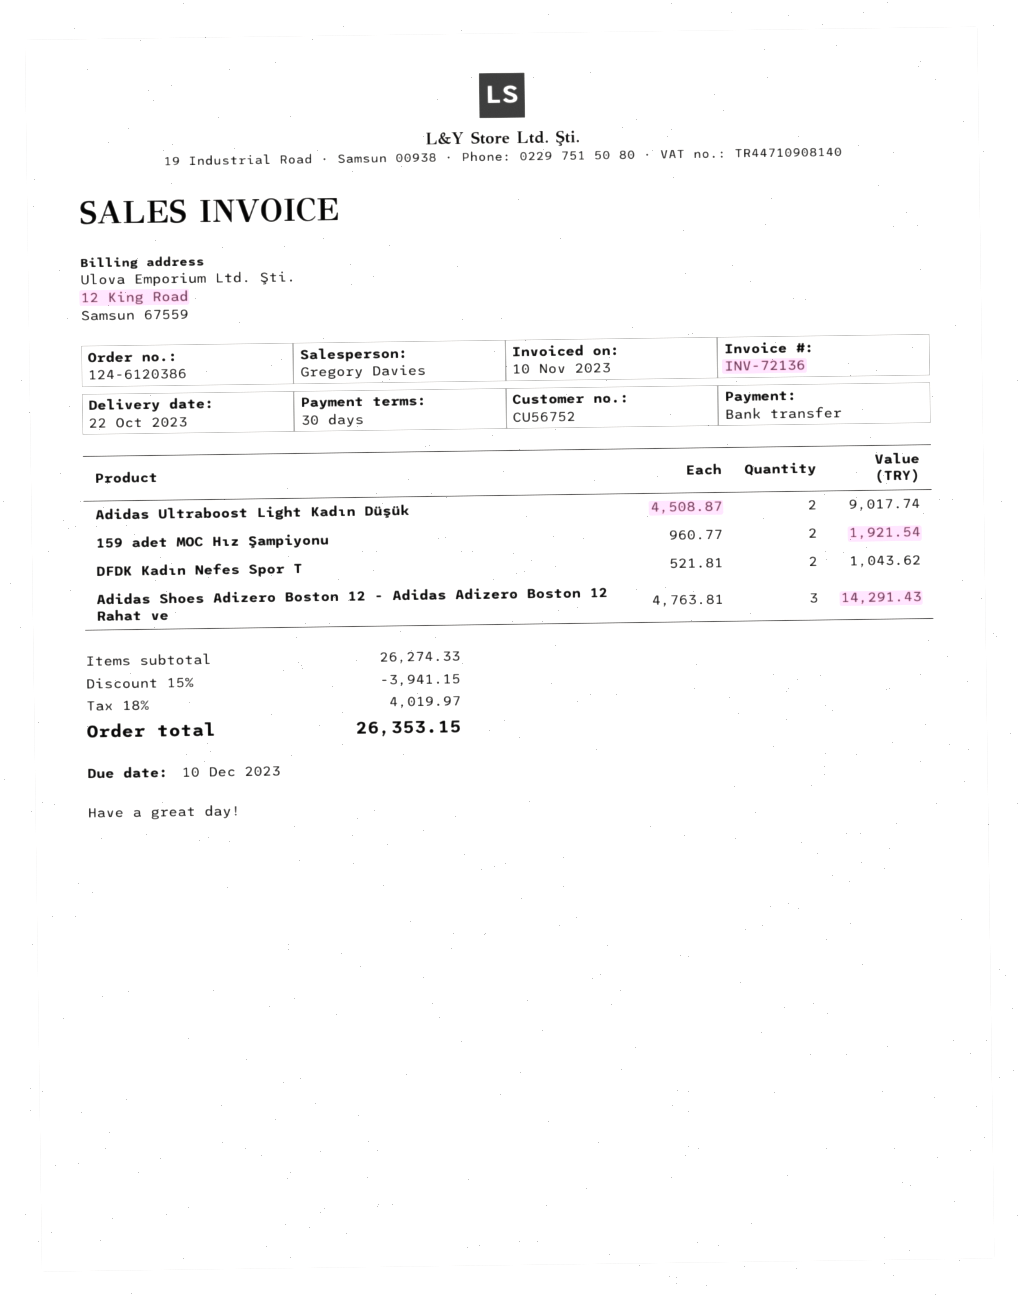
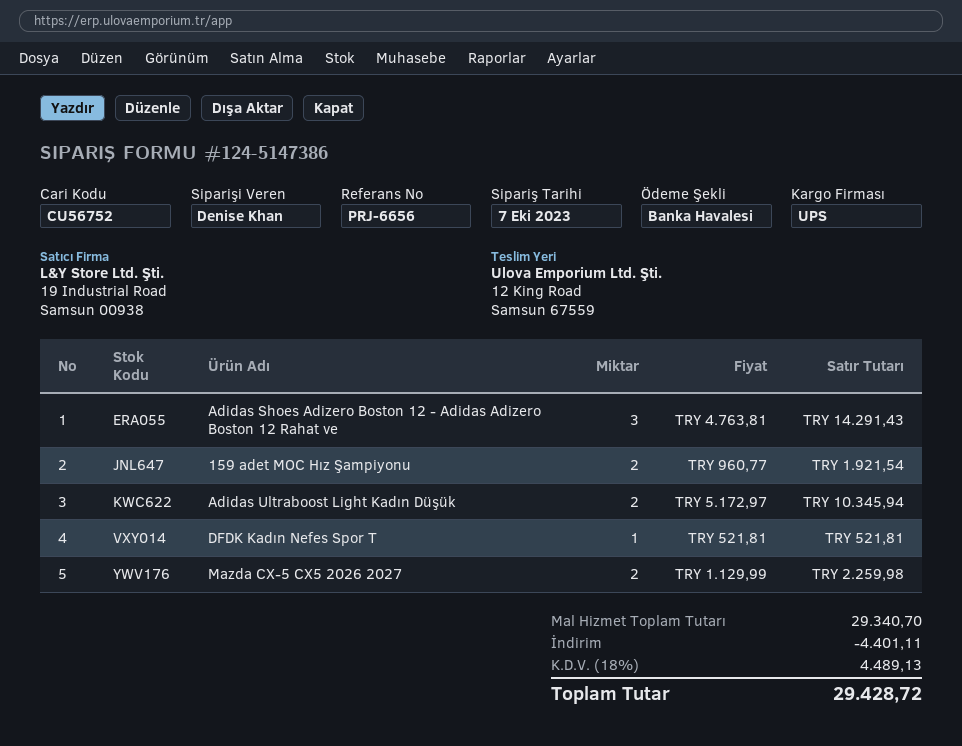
order number: 124-6120386 -> 124-5147386
Adidas Ultraboost Light Kadın Düşük: 2 x 4508.87 = 9017.74 -> 2 x 5172.97 = 10345.94
DFDK Kadın Nefes Spor T: 2 x 521.81 = 1043.62 -> 1 x 521.81 = 521.81
Mazda CX-5 CX5 2026 2027: none -> 2 x 1129.99 = 2259.98
subtotal: 26274.33 -> 29340.70
discount: 3941.15 -> 4401.11
tax: 18% = 4019.97 -> 18% = 4489.13
total: 26353.15 -> 29428.72

